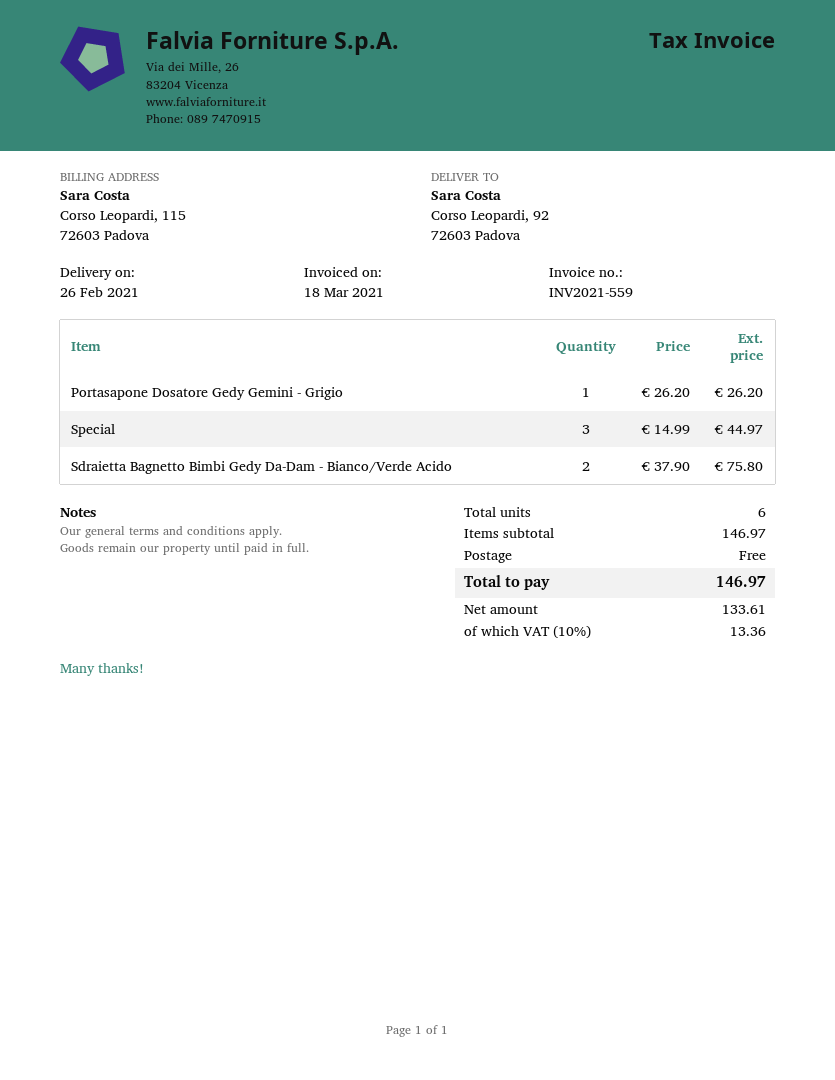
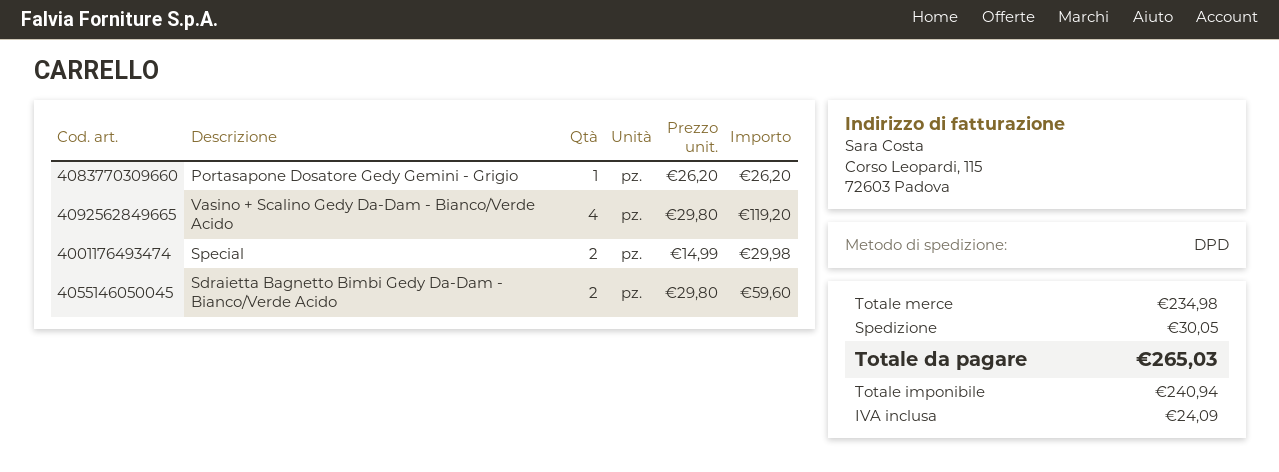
Special: 3 x 14.99 = 44.97 -> 2 x 14.99 = 29.98
Sdraietta Bagnetto Bimbi Gedy Da-Dam - Bianco/Verde Acido: 2 x 37.90 = 75.80 -> 2 x 29.80 = 59.60
Vasino + Scalino Gedy Da-Dam - Bianco/Verde Acido: none -> 4 x 29.80 = 119.20
subtotal: 146.97 -> 234.98
shipping: 0.00 -> 30.05
net: 133.61 -> 240.94
tax: 13.36 -> 24.09
total: 146.97 -> 265.03

